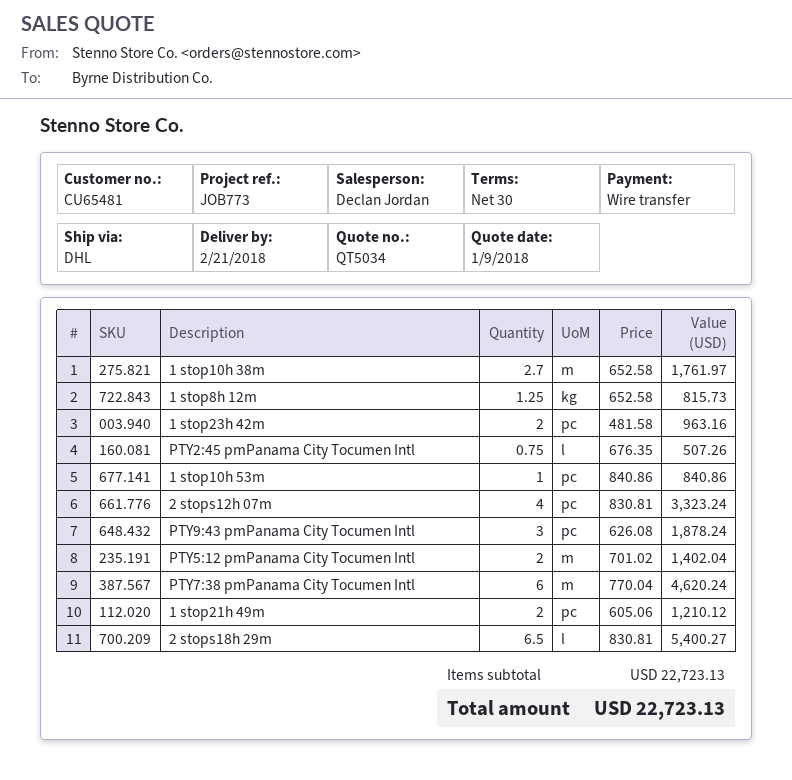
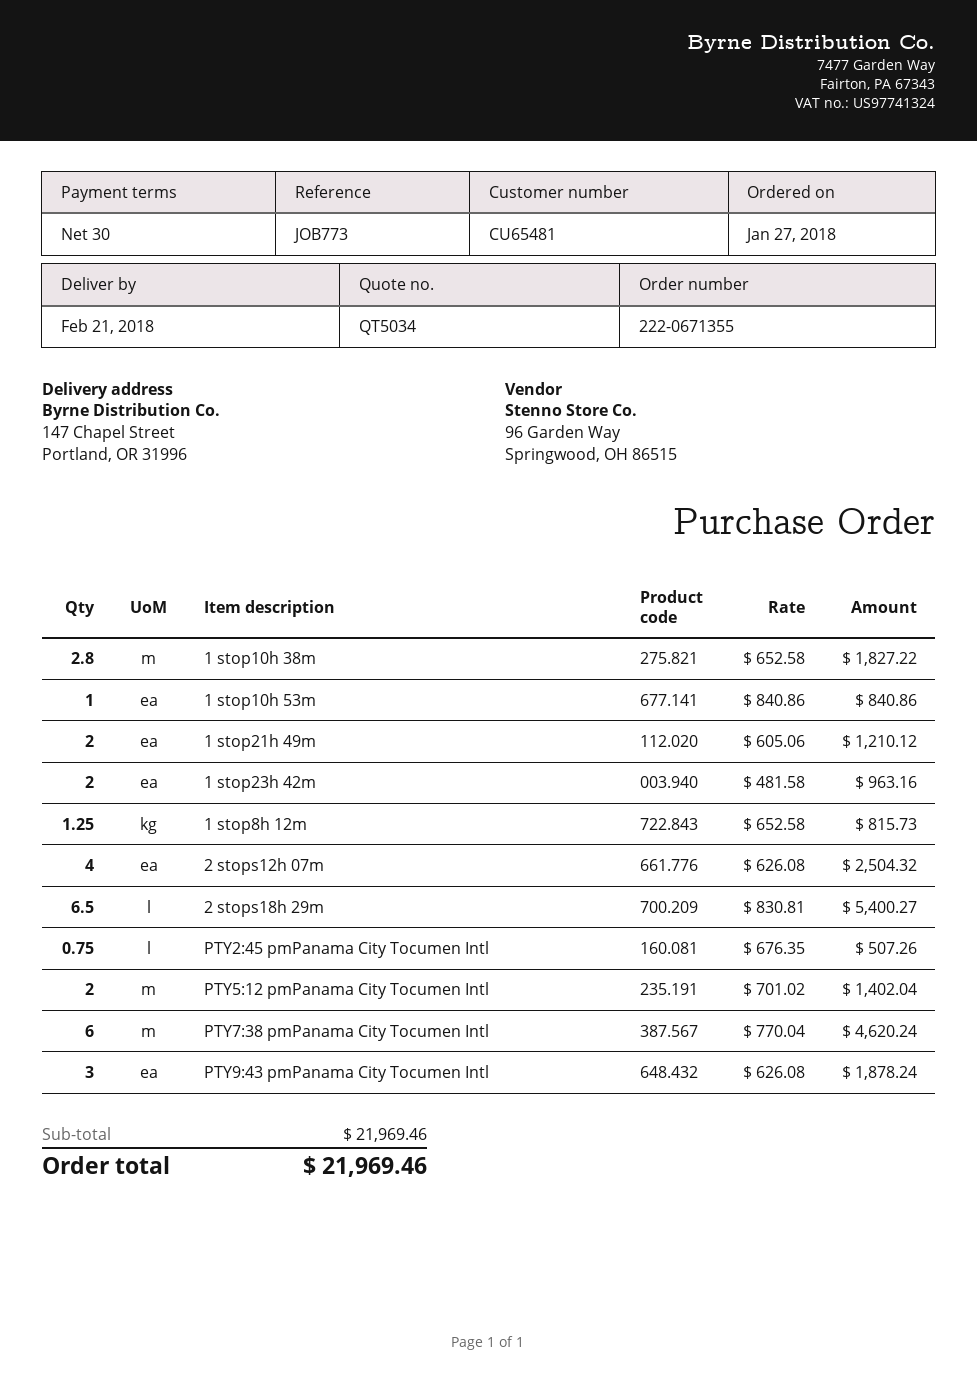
1 stop10h 38m: 2.7 x 652.58 = 1761.97 -> 2.8 x 652.58 = 1827.22
2 stops12h 07m: 4 x 830.81 = 3323.24 -> 4 x 626.08 = 2504.32
subtotal: 22723.13 -> 21969.46
total: 22723.13 -> 21969.46

